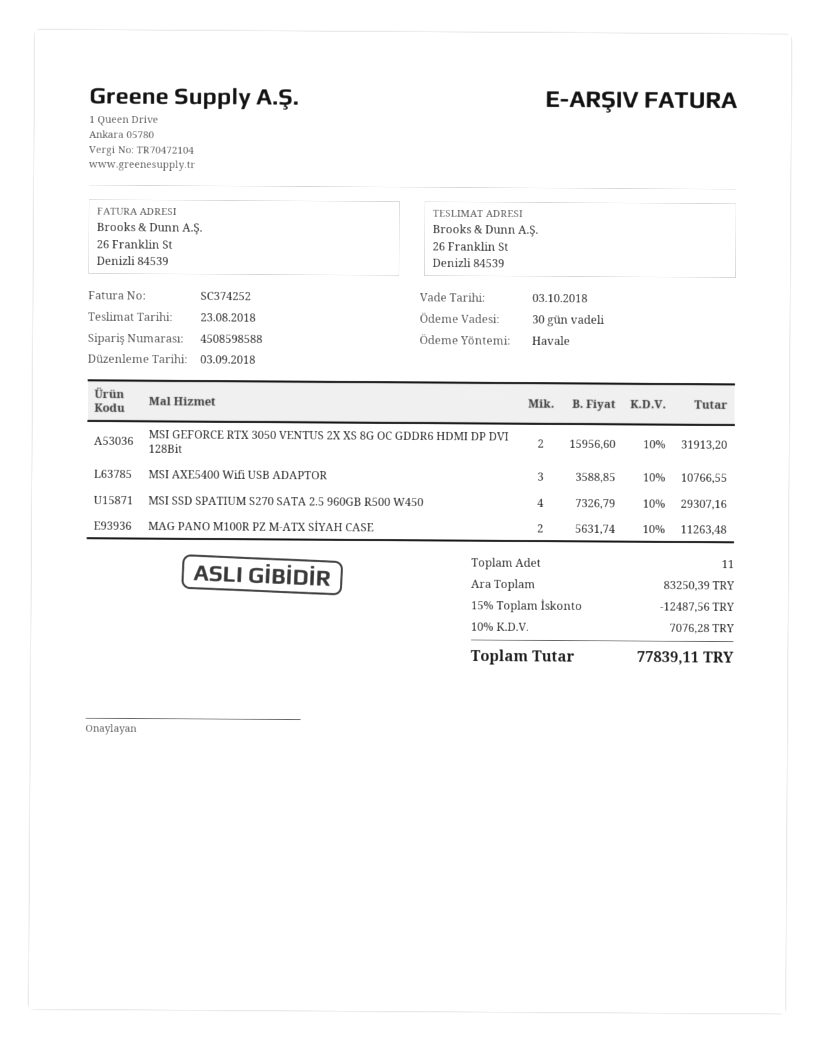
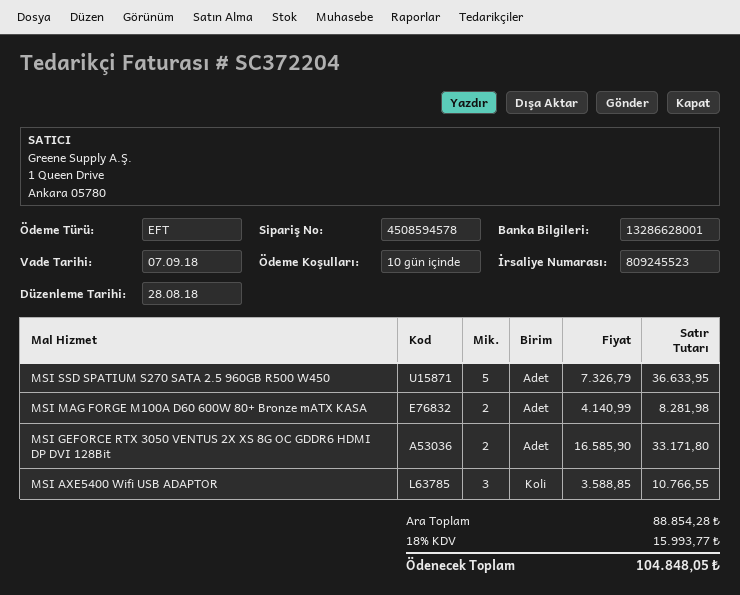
order number: 4508598588 -> 4508594578
invoice number: SC374252 -> SC372204
invoice date: 2018-09-03 -> 2018-08-28
payment terms: 30 days -> 10 days
due date: 2018-10-03 -> 2018-09-07
MSI GEFORCE RTX 3050 VENTUS 2X XS 8G OC GDDR6 HDMI DP DVI 128Bit: 2 x 15956.60 = 31913.20 -> 2 x 16585.90 = 33171.80
MSI SSD SPATIUM S270 SATA 2.5 960GB R500 W450: 4 x 7326.79 = 29307.16 -> 5 x 7326.79 = 36633.95
MAG PANO M100R PZ M-ATX SİYAH CASE: 2 x 5631.74 = 11263.48 -> none
MSI MAG FORGE M100A D60 600W 80+ Bronze mATX KASA: none -> 2 x 4140.99 = 8281.98
subtotal: 83250.39 -> 88854.28
discount: 15% = 12487.56 -> none
tax: 10% = 7076.28 -> 18% = 15993.77
total: 77839.11 -> 104848.05

